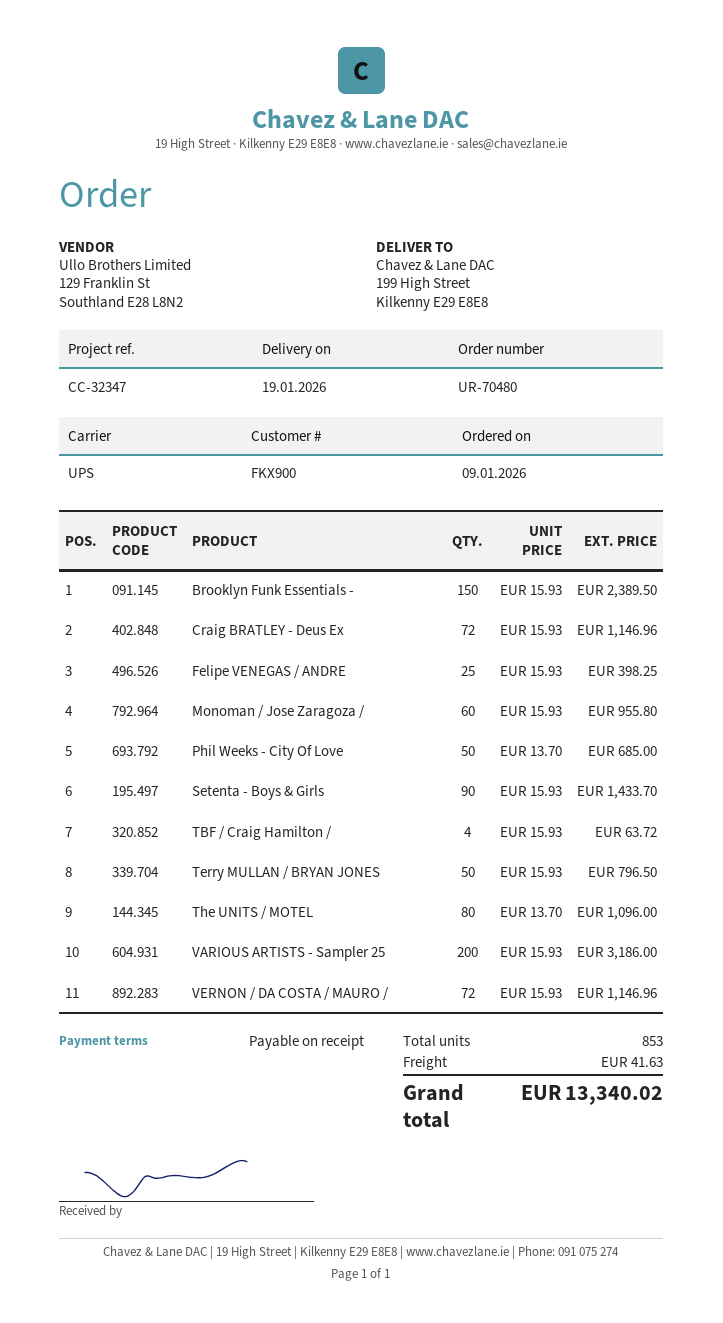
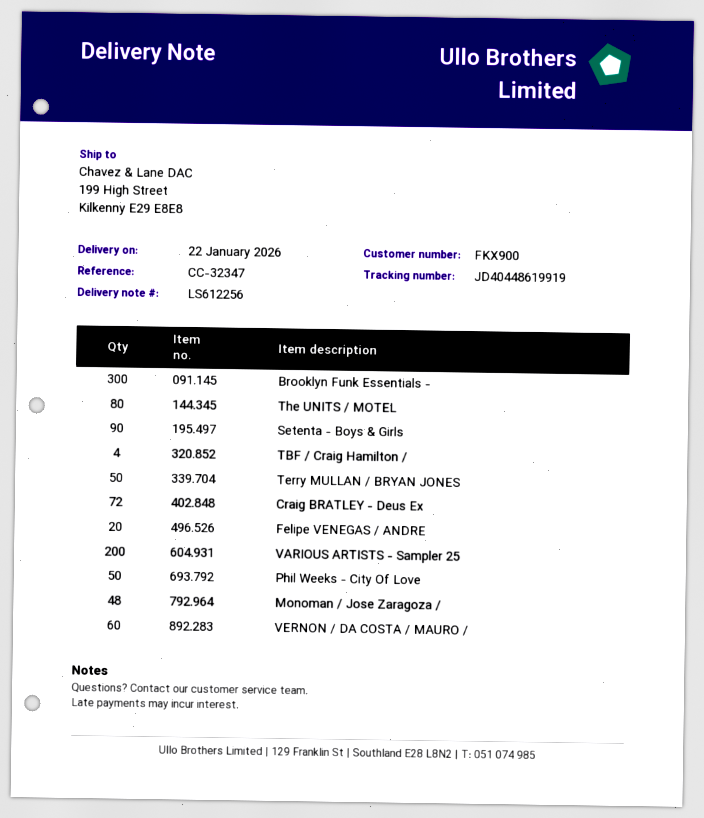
delivery date: 2026-01-19 -> 2026-01-22
Brooklyn Funk Essentials -: 150 -> 300
Felipe VENEGAS / ANDRE: 25 -> 20
Monoman / Jose Zaragoza /: 60 -> 48
VERNON / DA COSTA / MAURO /: 72 -> 60

